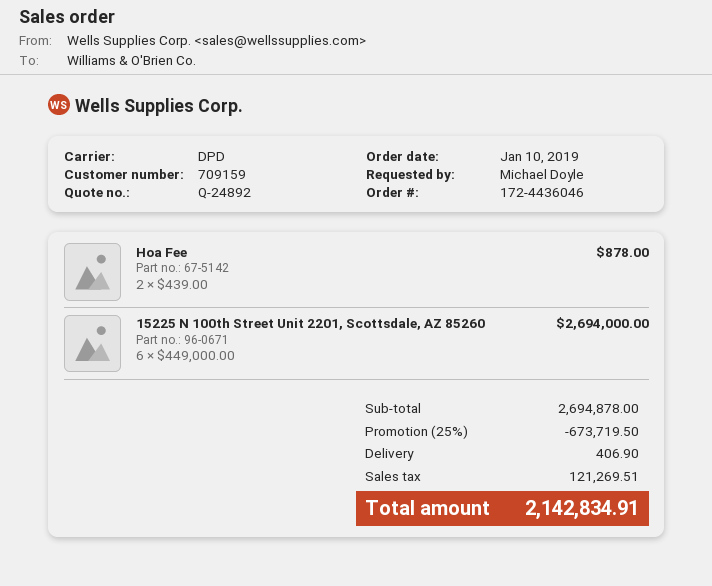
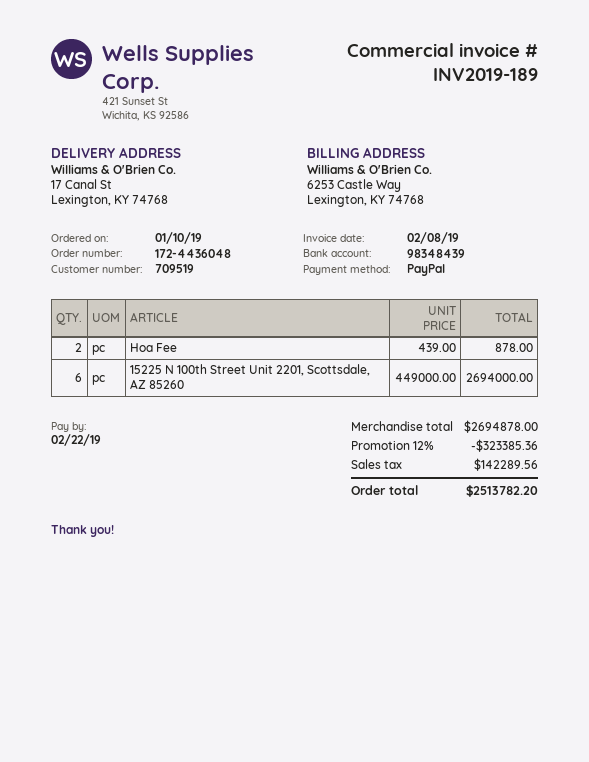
order number: 172-4436046 -> 172-4436048
customer number: 709159 -> 709519
discount: 25% = 673719.50 -> 12% = 323385.36
shipping: 406.90 -> none
tax: 121269.51 -> 142289.56
total: 2142834.91 -> 2513782.20

